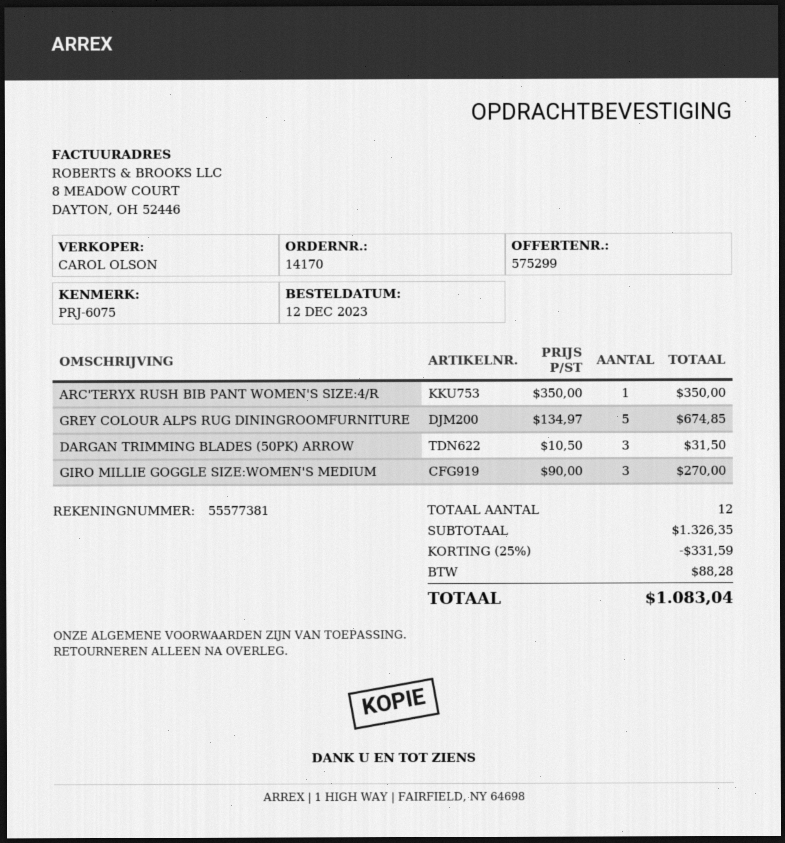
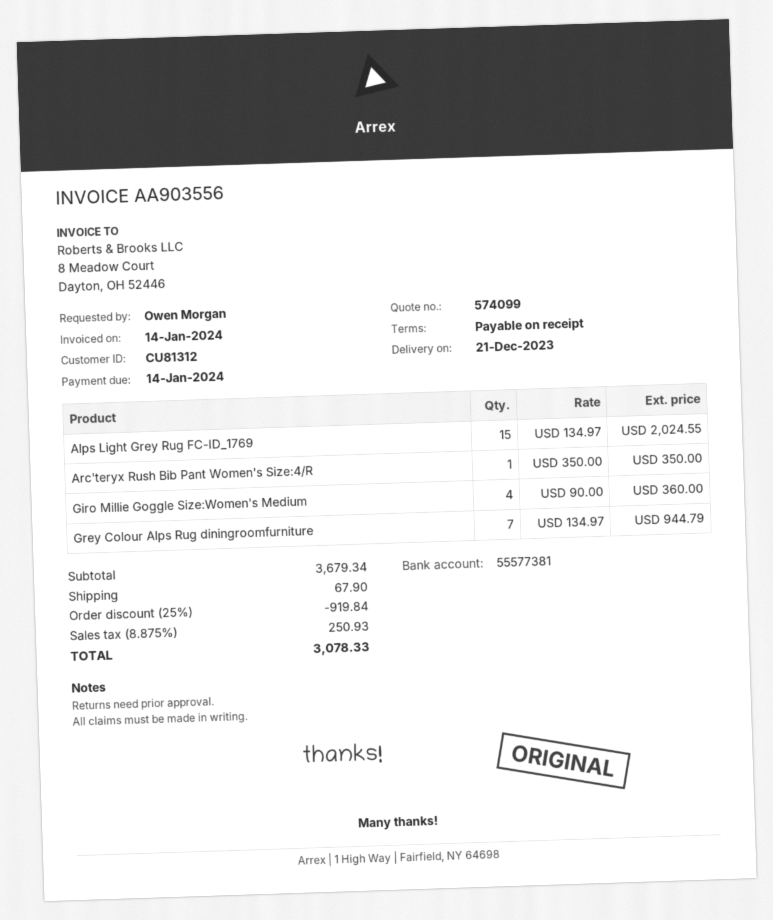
quote number: 575299 -> 574099
GREY COLOUR ALPS RUG DININGROOMFURNITURE: 5 x 134.97 = 674.85 -> 7 x 134.97 = 944.79
DARGAN TRIMMING BLADES (50PK) ARROW: 3 x 10.50 = 31.50 -> none
GIRO MILLIE GOGGLE SIZE:WOMEN'S MEDIUM: 3 x 90.00 = 270.00 -> 4 x 90.00 = 360.00
Alps Light Grey Rug FC-ID_1769: none -> 15 x 134.97 = 2024.55
subtotal: 1326.35 -> 3679.34
discount: 25% = 331.59 -> 25% = 919.84
shipping: none -> 67.90
tax: 88.28 -> 250.93
total: 1083.04 -> 3078.33

